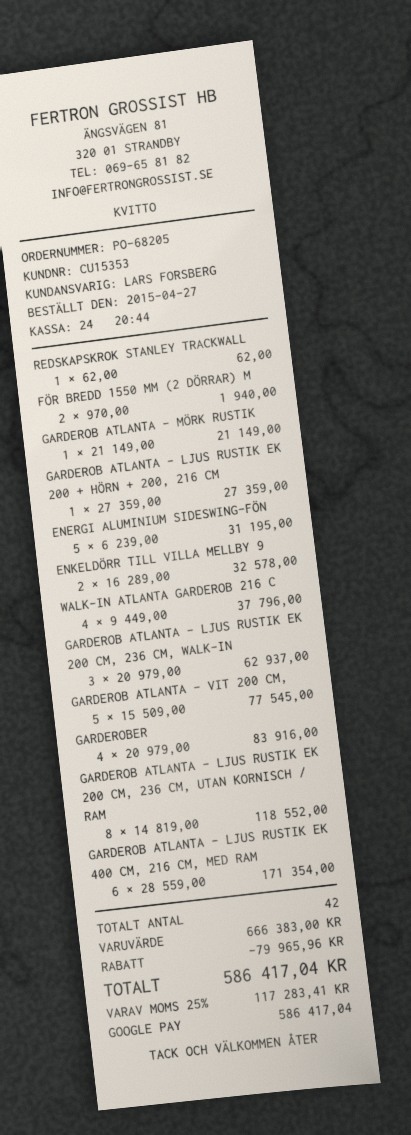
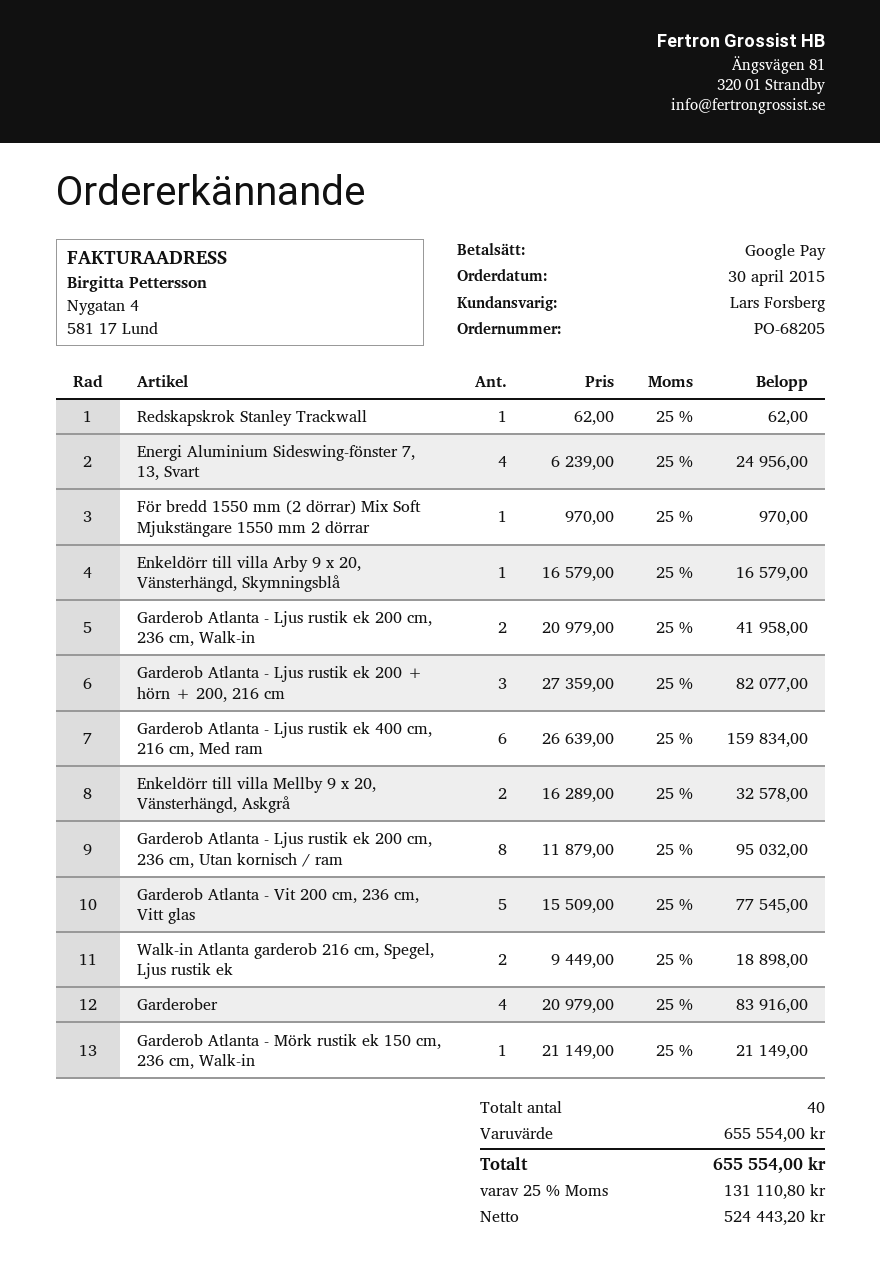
order date: 2015-04-27 -> 2015-04-30
FÖR BREDD 1550 MM (2 DÖRRAR) M: 2 x 970.00 = 1940.00 -> 1 x 970.00 = 970.00
GARDEROB ATLANTA - LJUS RUSTIK EK 200 + HÖRN + 200, 216 CM: 1 x 27359.00 = 27359.00 -> 3 x 27359.00 = 82077.00
ENERGI ALUMINIUM SIDESWING-FÖN: 5 x 6239.00 = 31195.00 -> 4 x 6239.00 = 24956.00
WALK-IN ATLANTA GARDEROB 216 C: 4 x 9449.00 = 37796.00 -> 2 x 9449.00 = 18898.00
GARDEROB ATLANTA - LJUS RUSTIK EK 200 CM, 236 CM, WALK-IN: 3 x 20979.00 = 62937.00 -> 2 x 20979.00 = 41958.00
GARDEROB ATLANTA - LJUS RUSTIK EK 200 CM, 236 CM, UTAN KORNISCH / RAM: 8 x 14819.00 = 118552.00 -> 8 x 11879.00 = 95032.00
GARDEROB ATLANTA - LJUS RUSTIK EK 400 CM, 216 CM, MED RAM: 6 x 28559.00 = 171354.00 -> 6 x 26639.00 = 159834.00
Enkeldörr till villa Arby 9 x 20, Vänsterhängd, Skymningsblå: none -> 1 x 16579.00 = 16579.00
total quantity: 42 -> 40
subtotal: 666383.00 -> 655554.00
discount: 79965.96 -> none
tax: 25% = 117283.41 -> 25% = 131110.80
total: 586417.04 -> 655554.00

